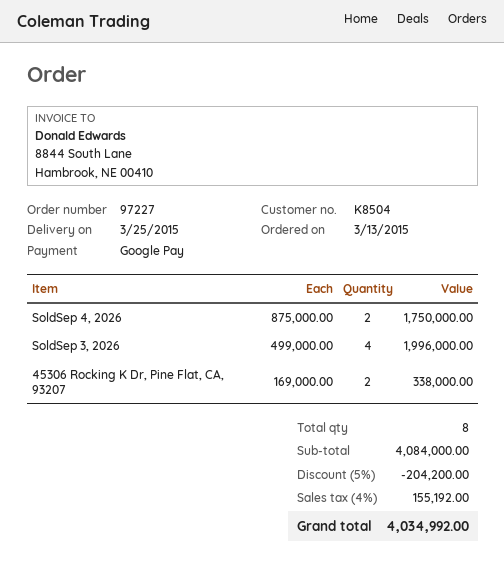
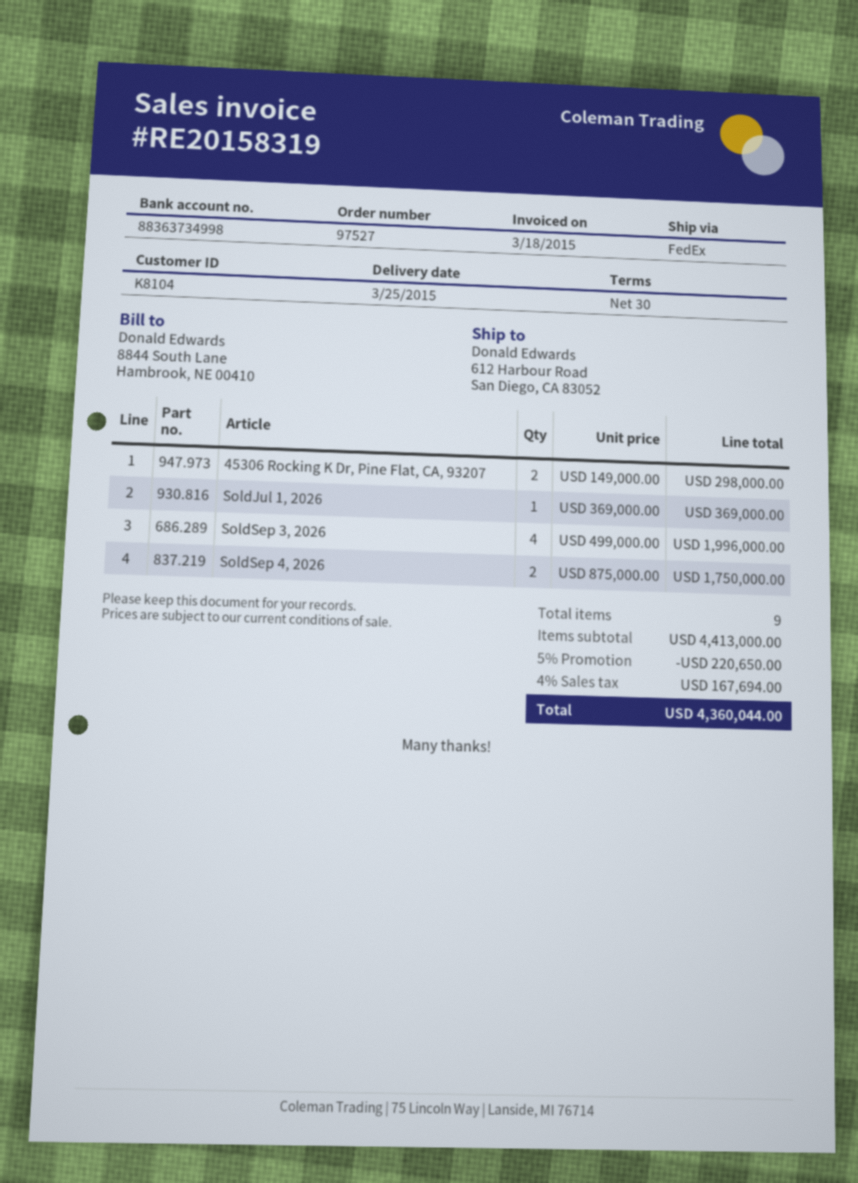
order number: 97227 -> 97527
customer number: K8504 -> K8104
45306 Rocking K Dr, Pine Flat, CA, 93207: 2 x 169000.00 = 338000.00 -> 2 x 149000.00 = 298000.00
SoldJul 1, 2026: none -> 1 x 369000.00 = 369000.00
total quantity: 8 -> 9
subtotal: 4084000.00 -> 4413000.00
discount: 5% = 204200.00 -> 5% = 220650.00
tax: 4% = 155192.00 -> 4% = 167694.00
total: 4034992.00 -> 4360044.00

